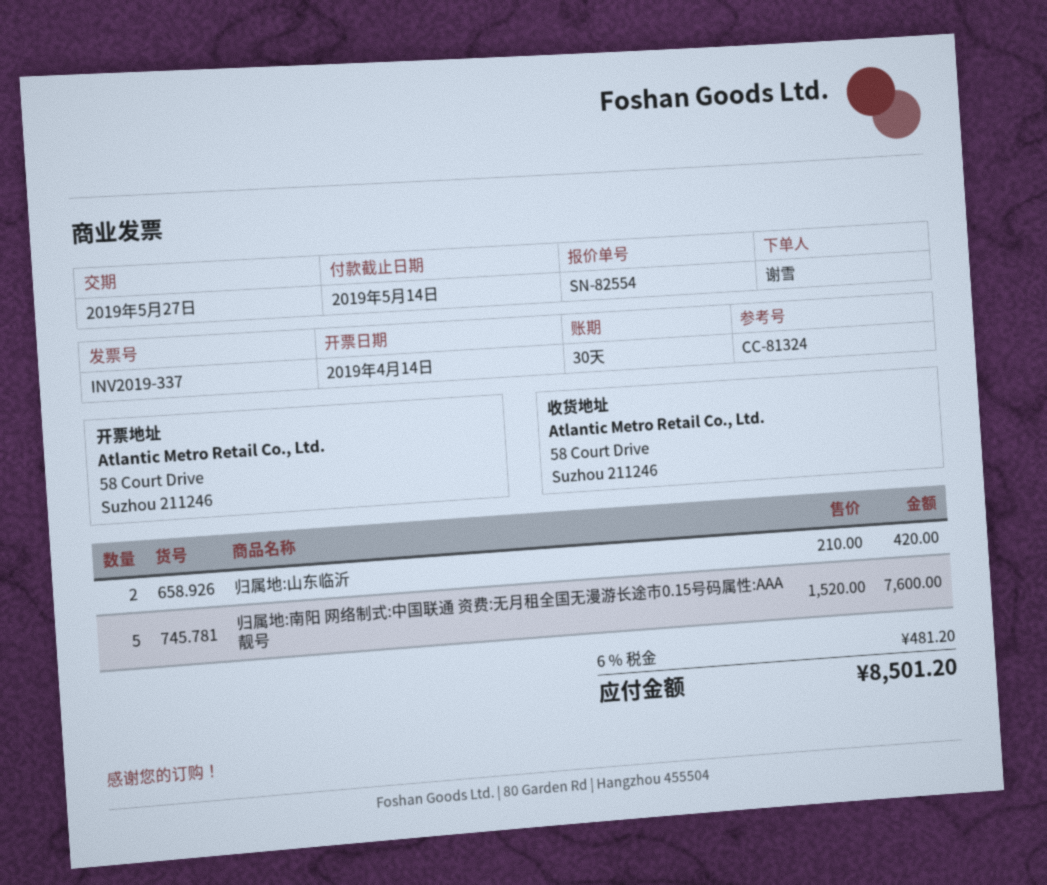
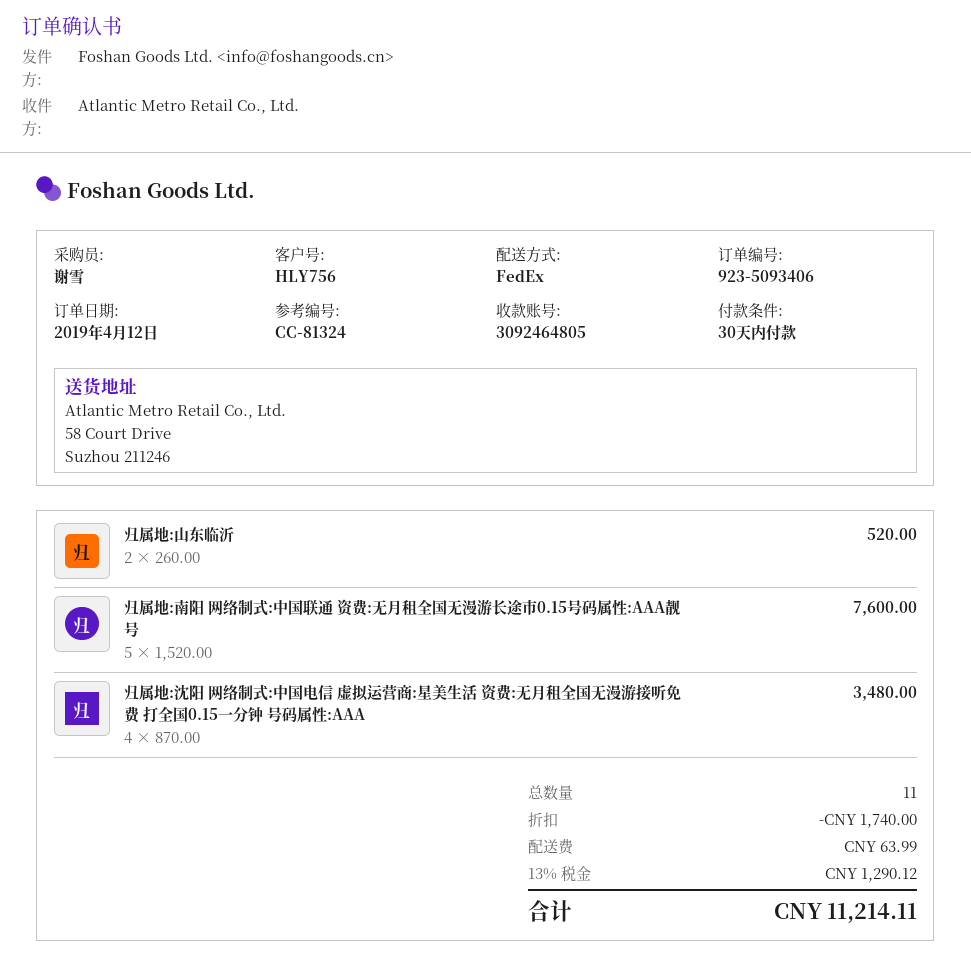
归属地:山东临沂: 2 x 210.00 = 420.00 -> 2 x 260.00 = 520.00
归属地:沈阳 网络制式:中国电信 虚拟运营商:星美生活 资费:无月租全国无漫游接听免费 打全国0.15一分钟 号码属性:AAA: none -> 4 x 870.00 = 3480.00
discount: none -> 1740.00
shipping: none -> 63.99
tax: 6% = 481.20 -> 13% = 1290.12
total: 8501.20 -> 11214.11

